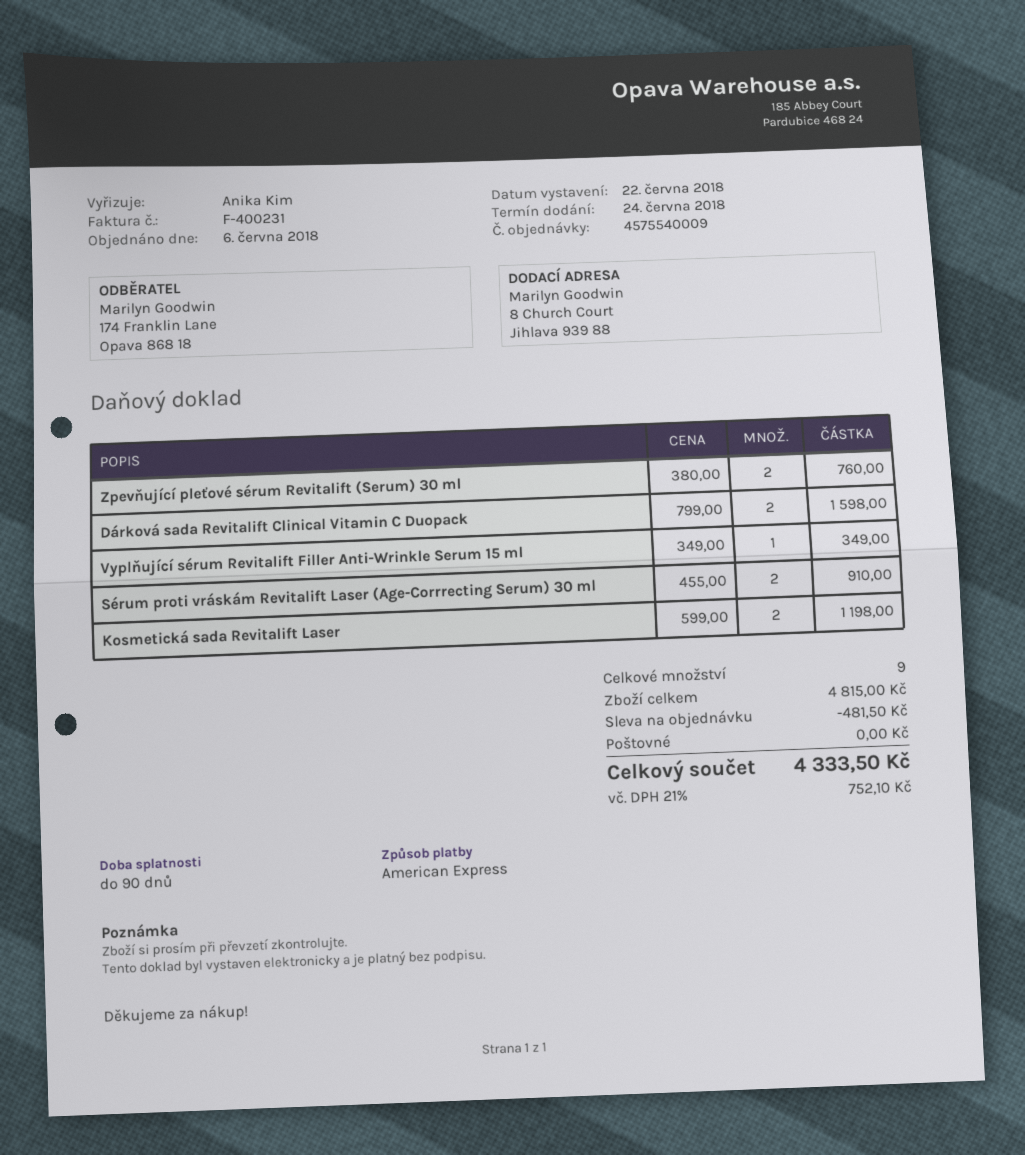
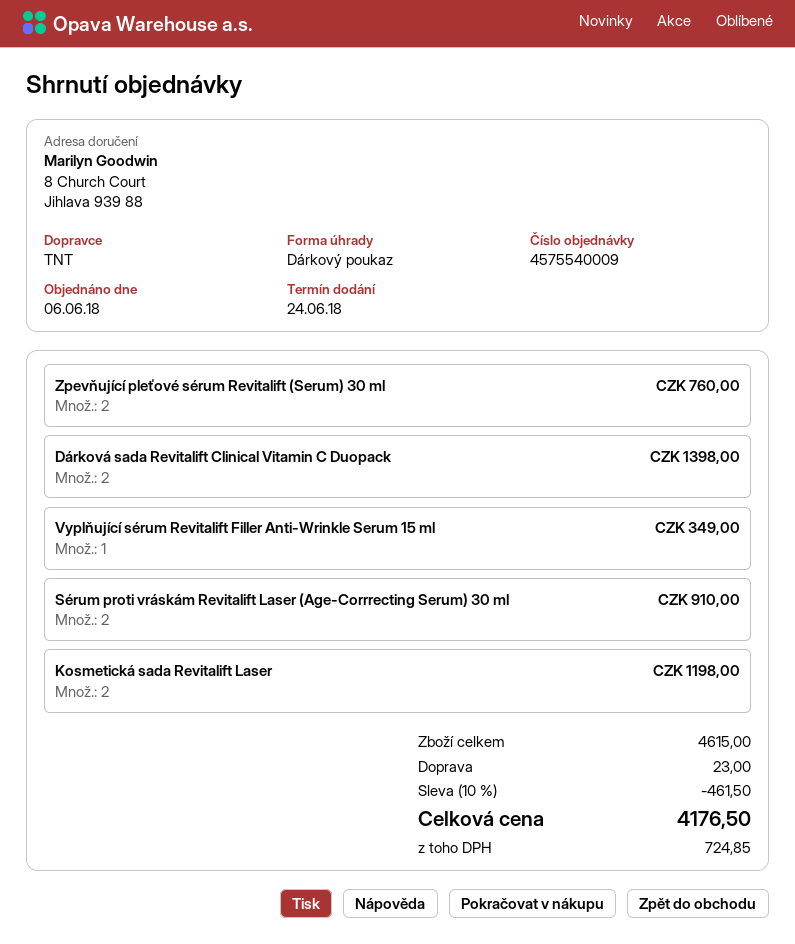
payment method: American Express -> gift card
Dárková sada Revitalift Clinical Vitamin C Duopack: 2 for 1598.00 -> 2 for 1398.00
subtotal: 4815.00 -> 4615.00
discount: 481.50 -> 461.50
shipping: 0.00 -> 23.00
tax: 752.10 -> 724.85
total: 4333.50 -> 4176.50

